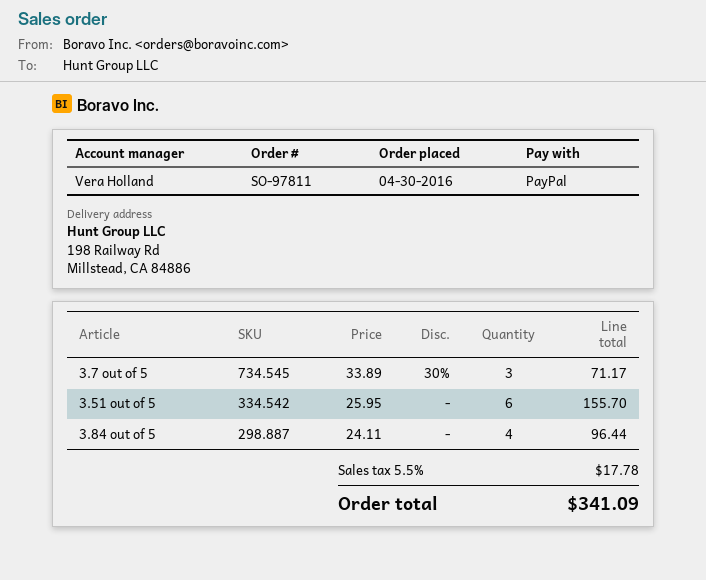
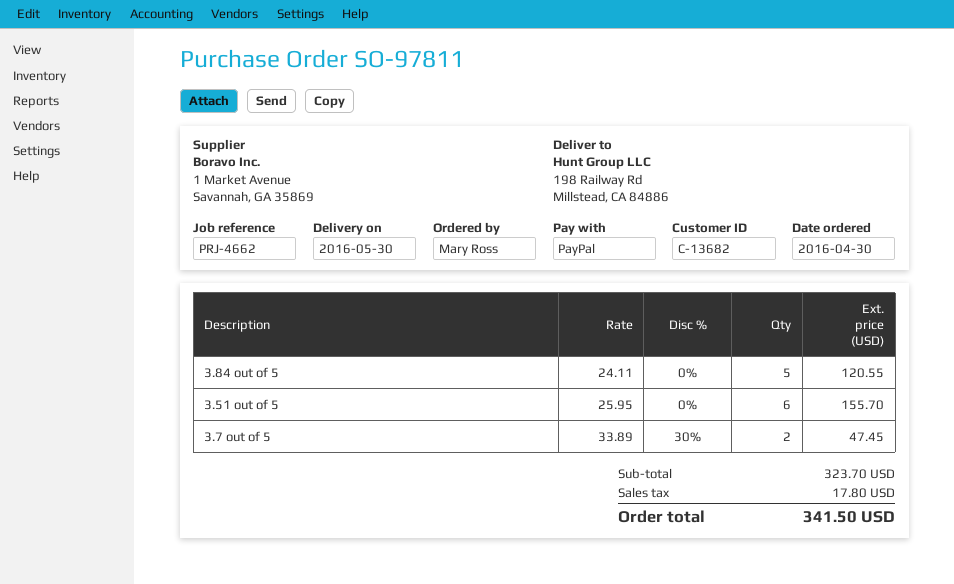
3.7 out of 5: 3 x 33.89 - 30% = 71.17 -> 2 x 33.89 - 30% = 47.45
3.84 out of 5: 4 x 24.11 = 96.44 -> 5 x 24.11 = 120.55
tax: 17.78 -> 17.80
total: 341.09 -> 341.50

